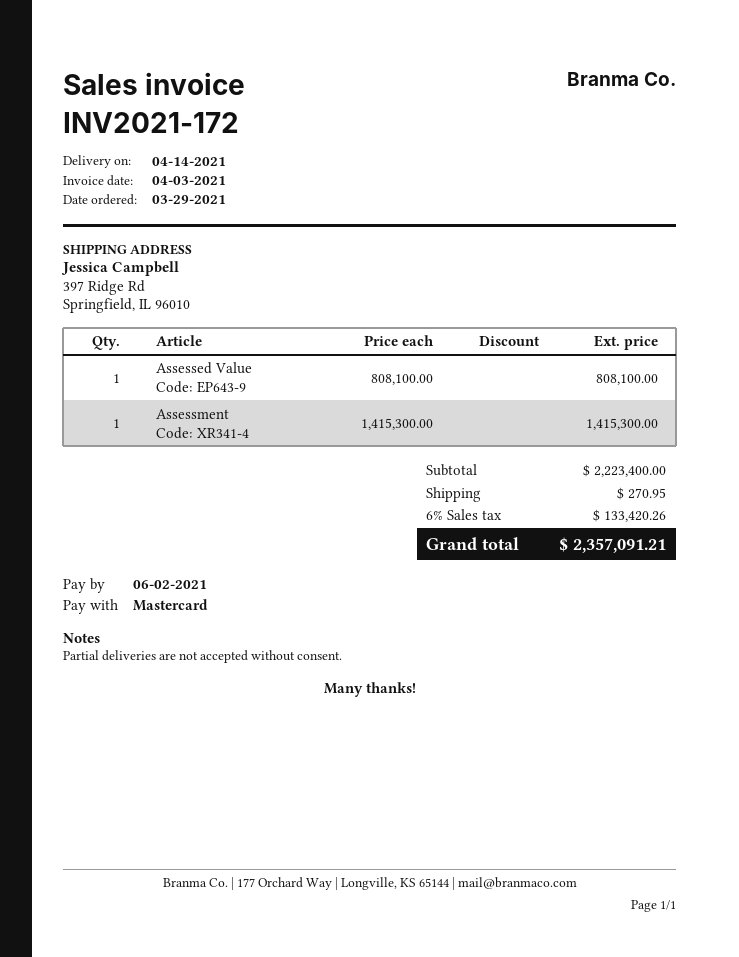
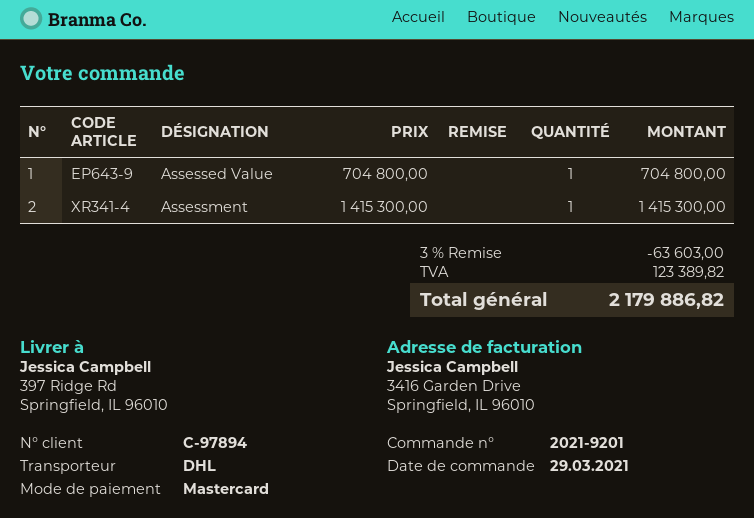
Assessed Value: 1 x 808100.00 = 808100.00 -> 1 x 704800.00 = 704800.00
discount: none -> 3% = 63603.00
shipping: 270.95 -> none
tax: 133420.26 -> 123389.82
total: 2357091.21 -> 2179886.82

